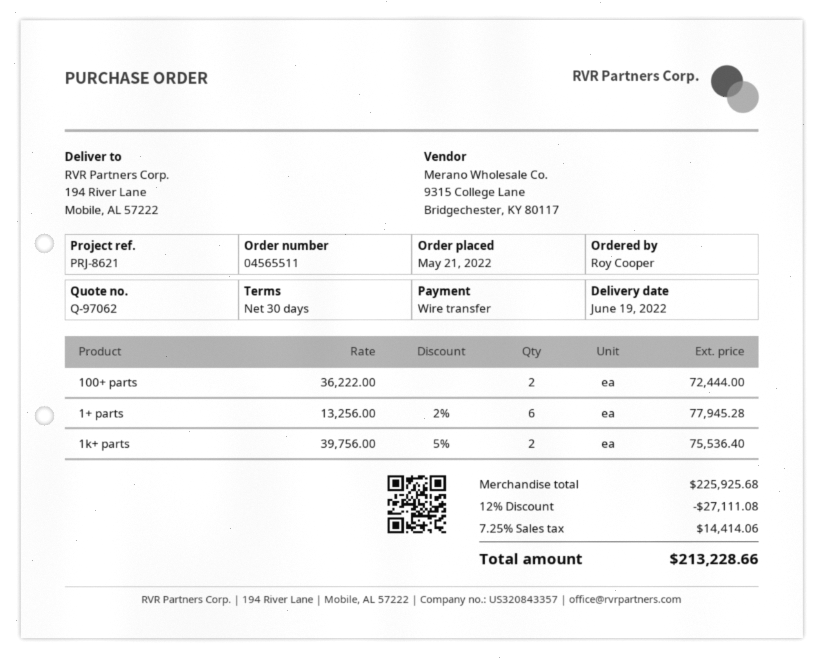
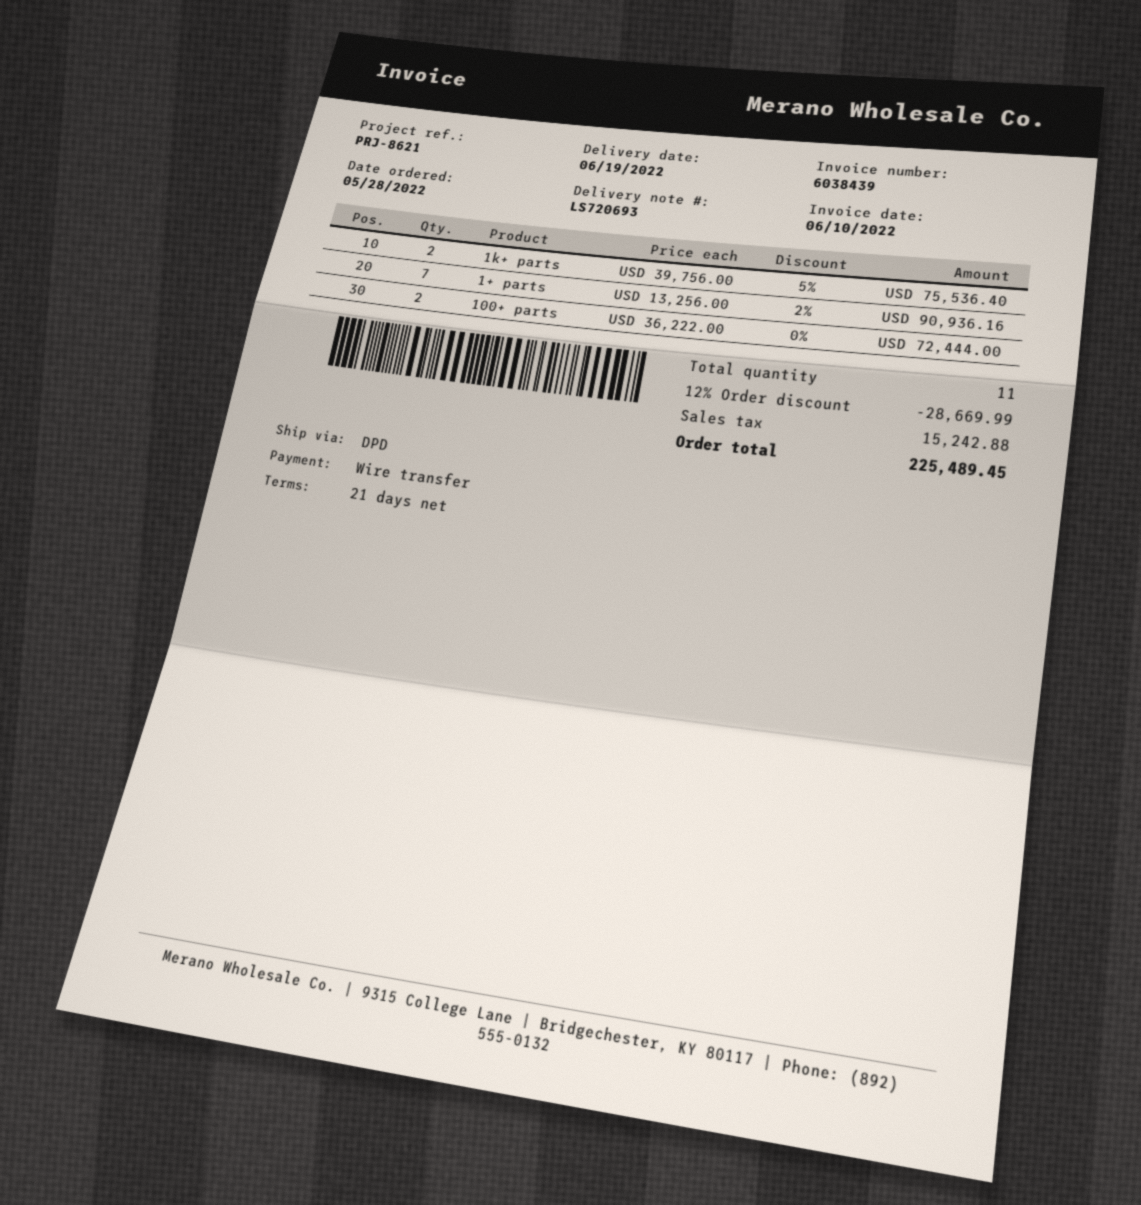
order date: 2022-05-21 -> 2022-05-28
payment terms: 30 days -> 21 days
1+ parts: 6 x 13256.00 - 2% = 77945.28 -> 7 x 13256.00 - 2% = 90936.16
discount: 12% = 27111.08 -> 12% = 28669.99
tax: 14414.06 -> 15242.88
total: 213228.66 -> 225489.45

